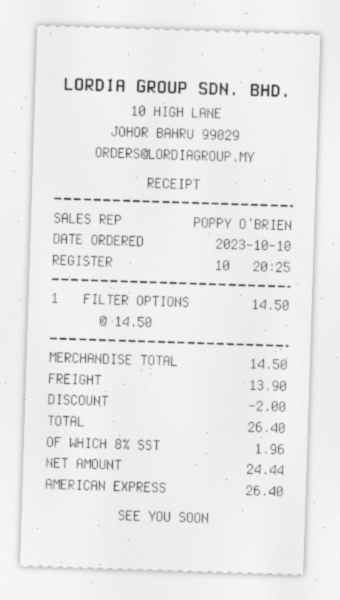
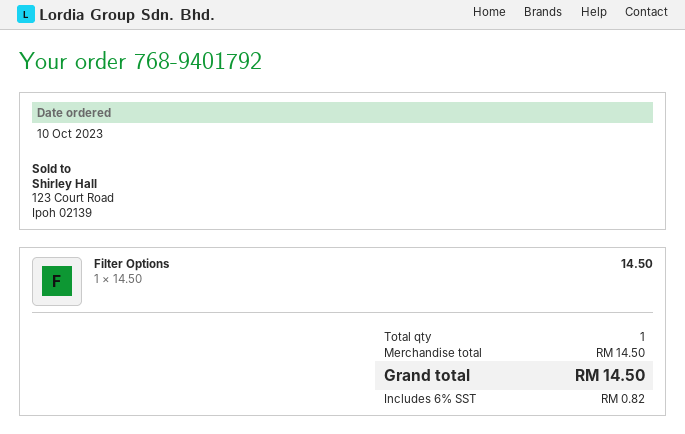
discount: 2.00 -> none
shipping: 13.90 -> none
tax: 8% = 1.96 -> 6% = 0.82
total: 26.40 -> 14.50

